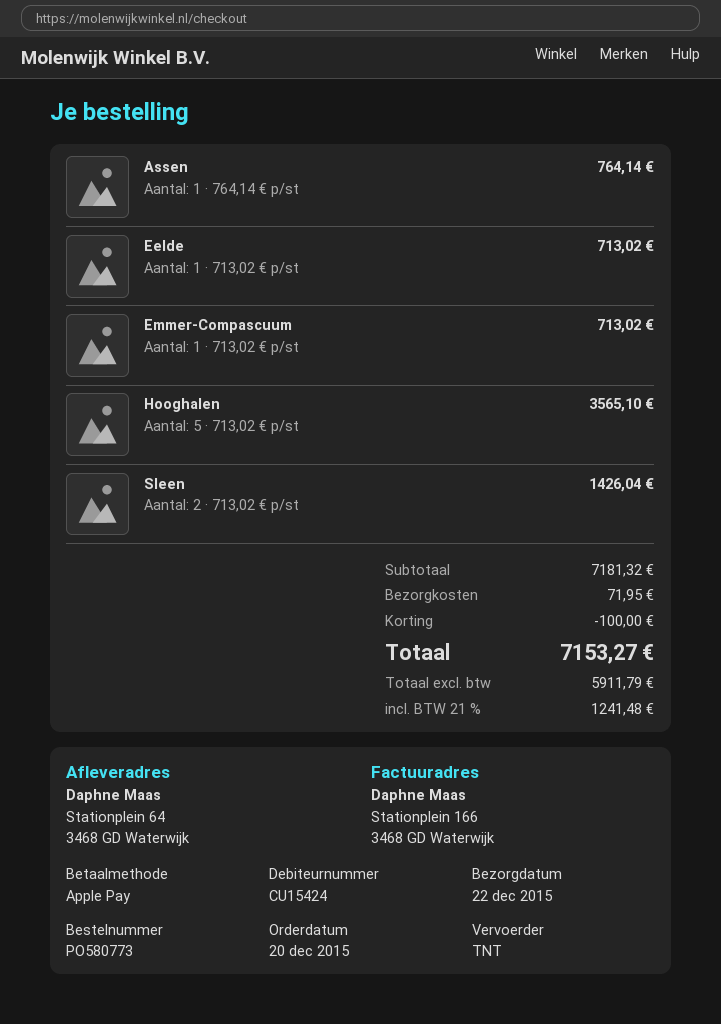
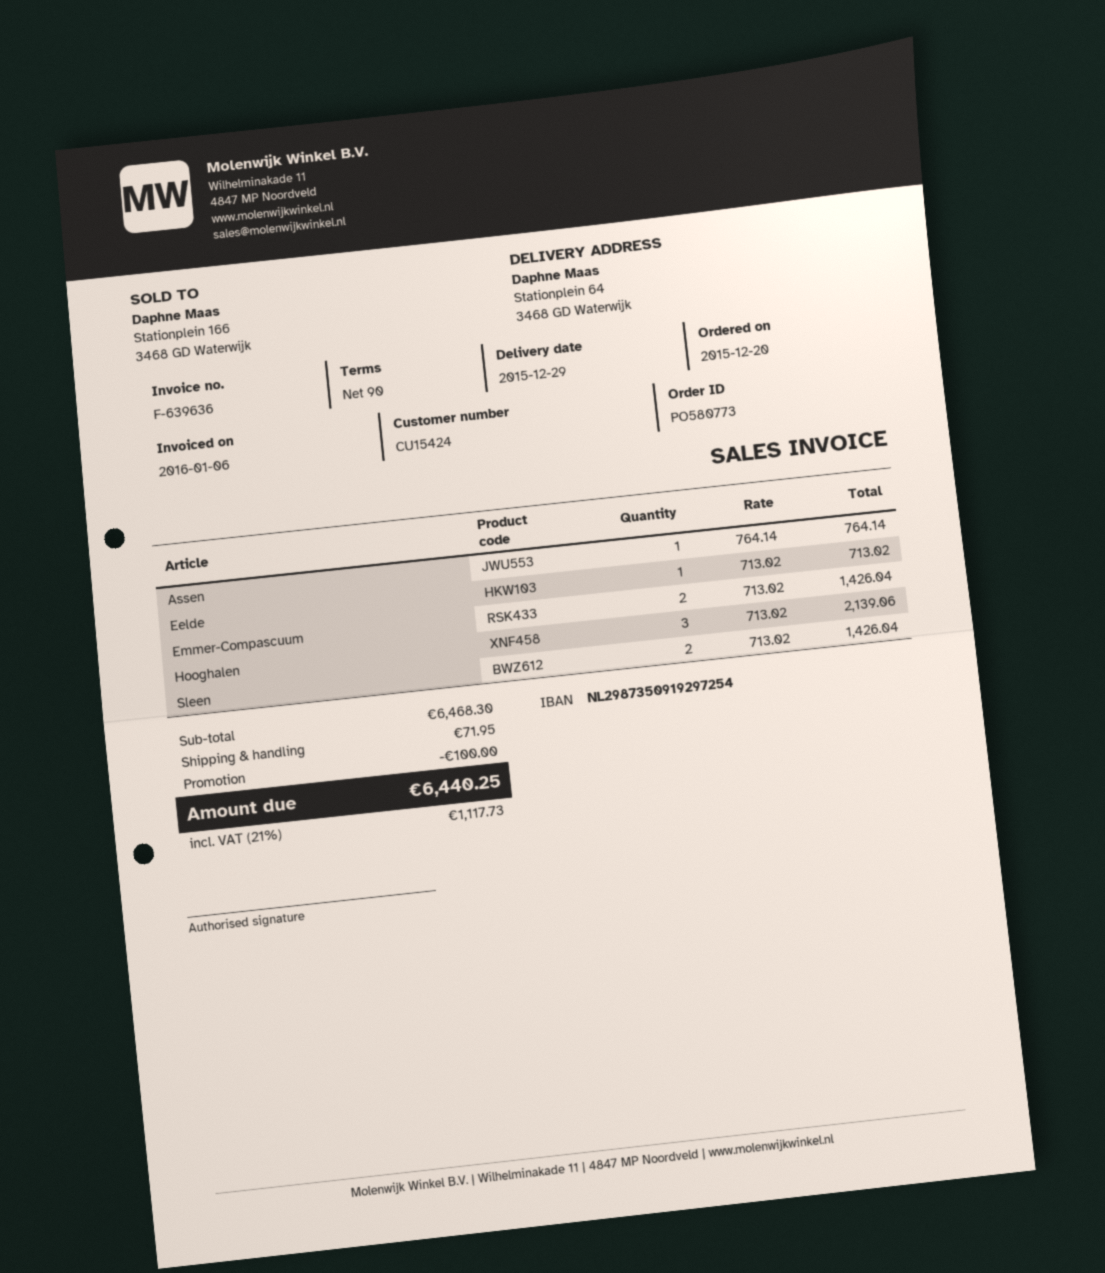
delivery date: 2015-12-22 -> 2015-12-29
Emmer-Compascuum: 1 x 713.02 = 713.02 -> 2 x 713.02 = 1426.04
Hooghalen: 5 x 713.02 = 3565.10 -> 3 x 713.02 = 2139.06
subtotal: 7181.32 -> 6468.30
tax: 21% = 1241.48 -> 21% = 1117.73
total: 7153.27 -> 6440.25

